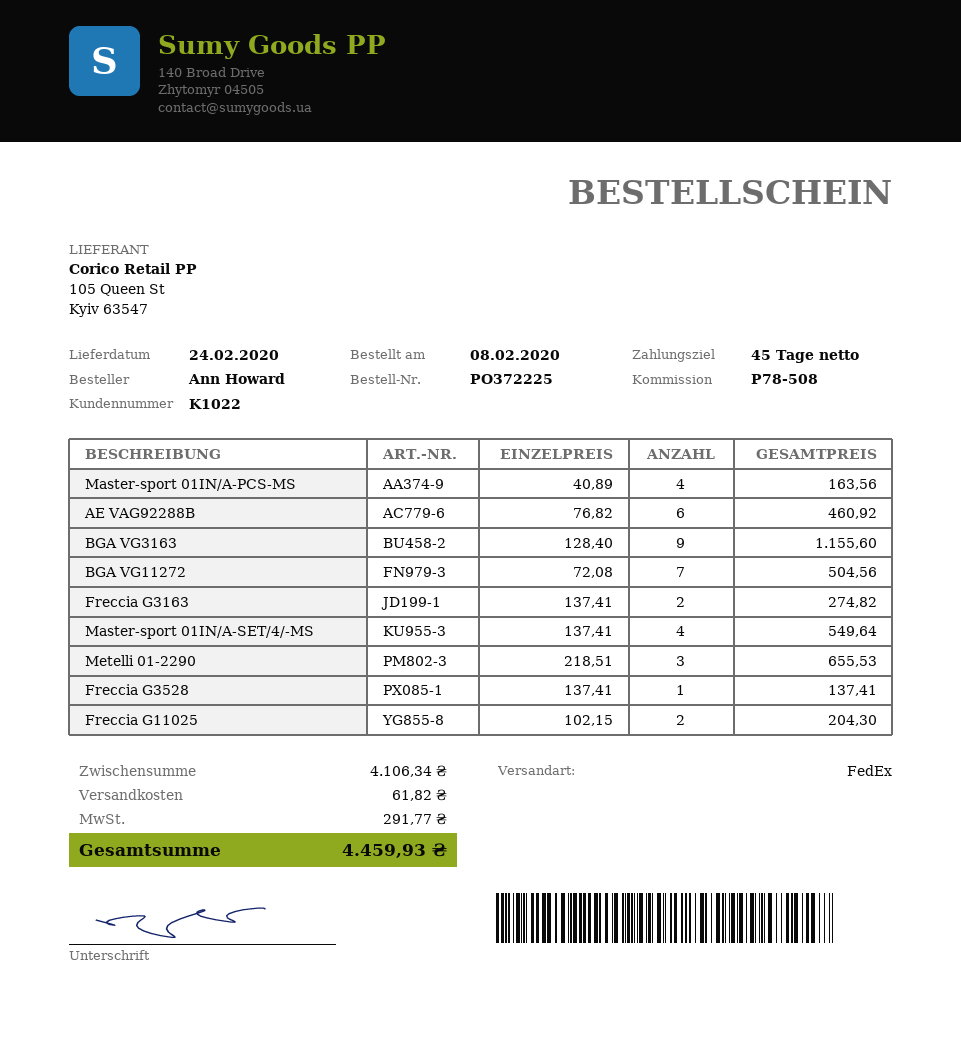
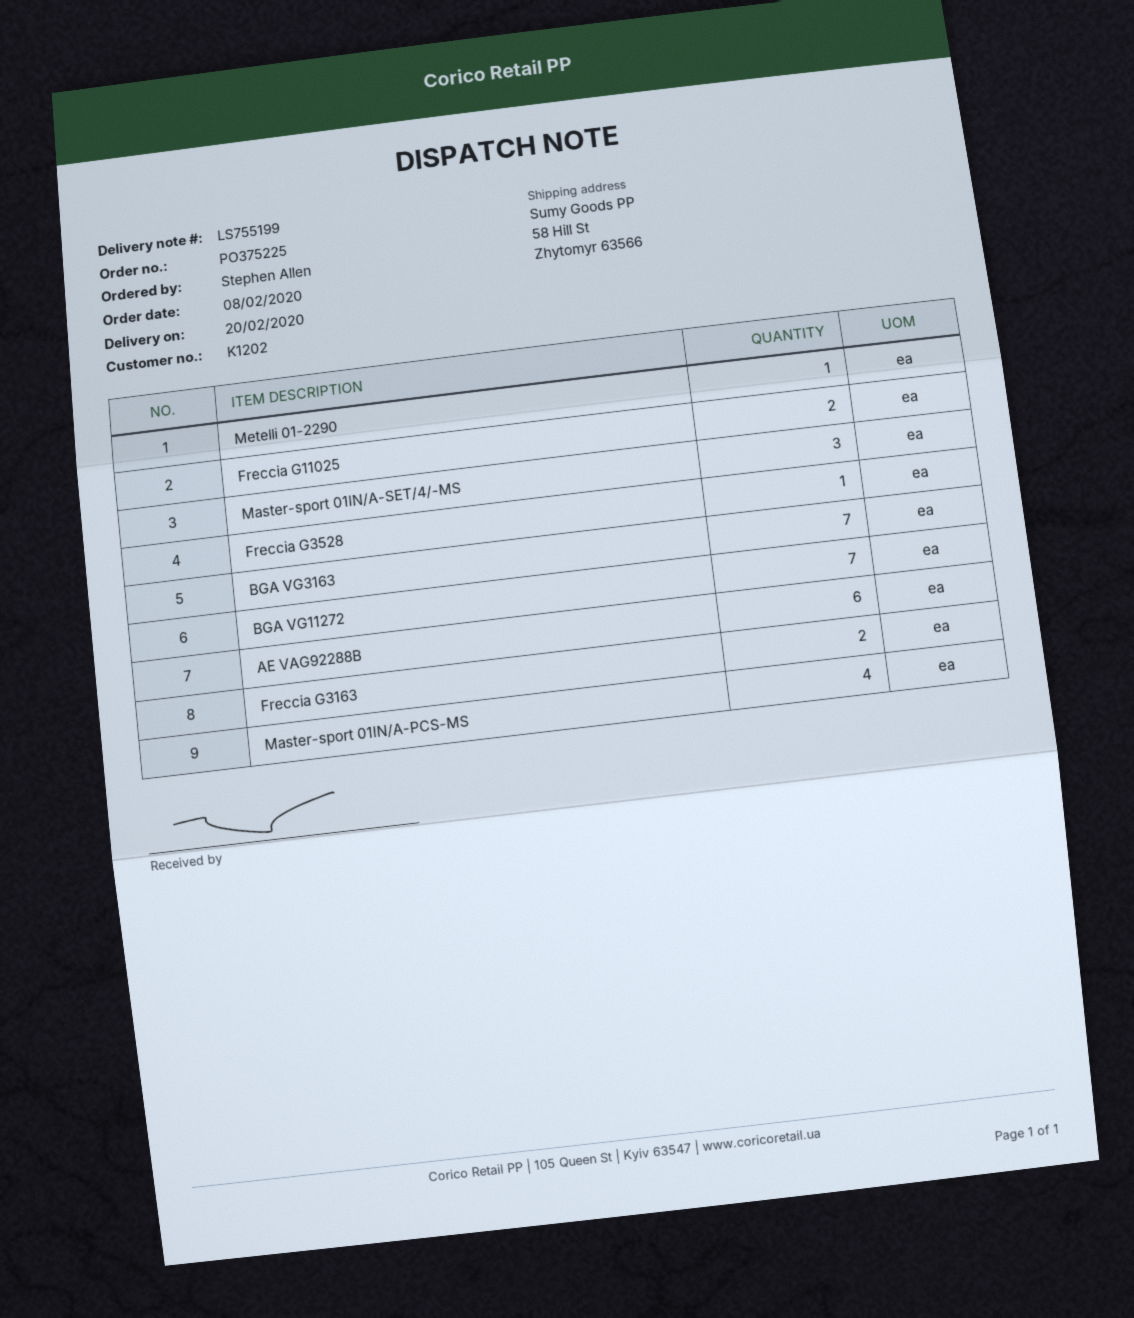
order number: PO372225 -> PO375225
delivery date: 2020-02-24 -> 2020-02-20
customer number: K1022 -> K1202
ordered by: Ann Howard -> Stephen Allen
BGA VG3163: 9 -> 7
Master-sport 01IN/A-SET/4/-MS: 4 -> 3
Metelli 01-2290: 3 -> 1

